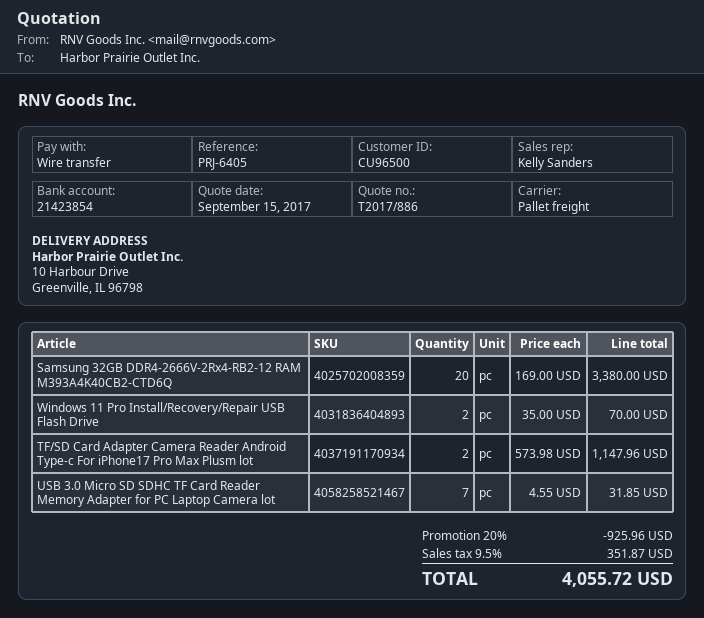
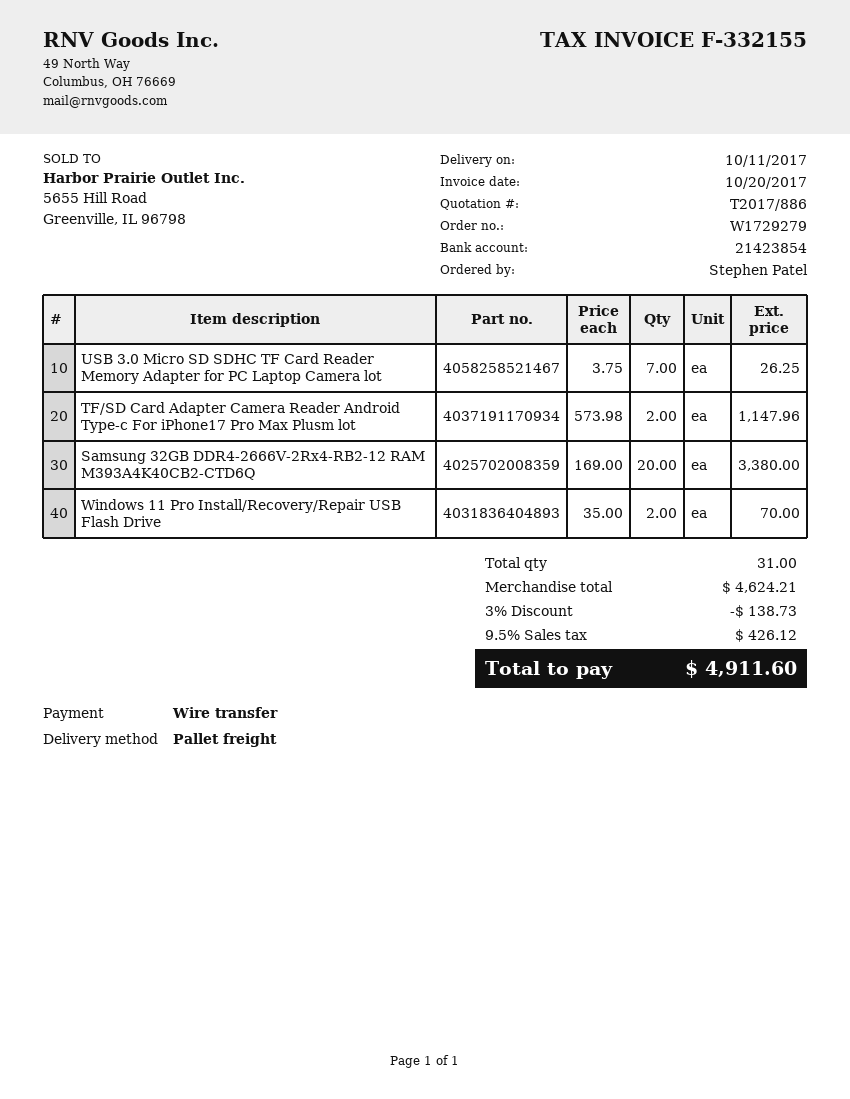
USB 3.0 Micro SD SDHC TF Card Reader Memory Adapter for PC Laptop Camera lot: 7 x 4.55 = 31.85 -> 7 x 3.75 = 26.25
discount: 20% = 925.96 -> 3% = 138.73
tax: 9.5% = 351.87 -> 9.5% = 426.12
total: 4055.72 -> 4911.60

